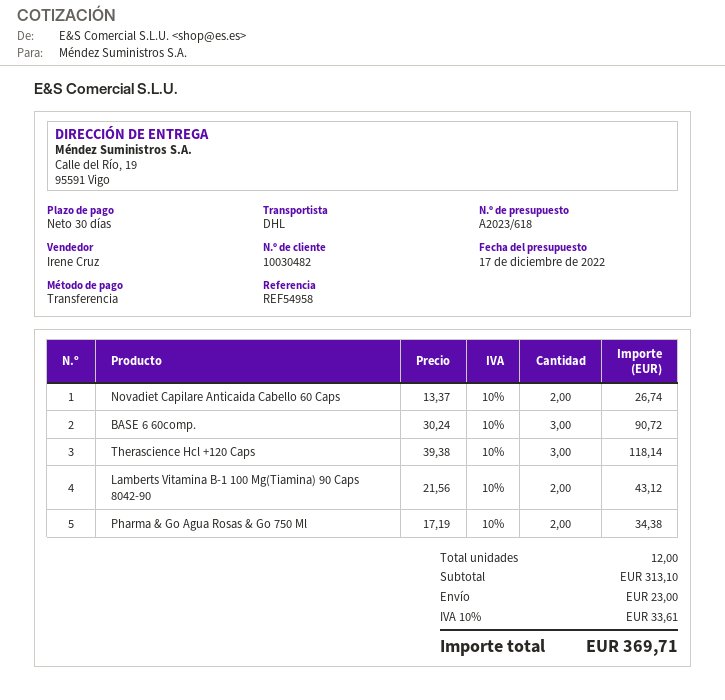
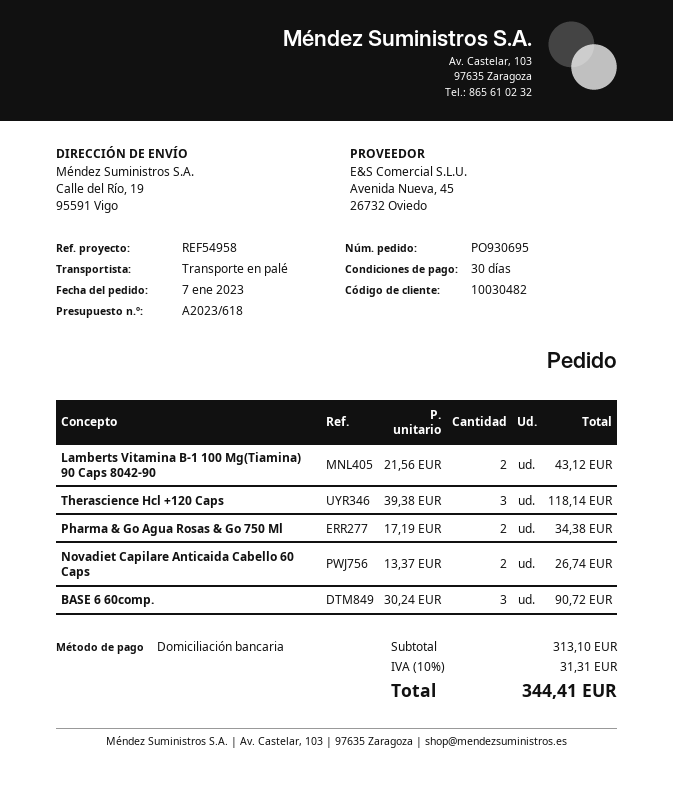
payment method: bank transfer -> direct debit
shipping method: DHL -> pallet freight
shipping: 23.00 -> none
tax: 10% = 33.61 -> 10% = 31.31
total: 369.71 -> 344.41

